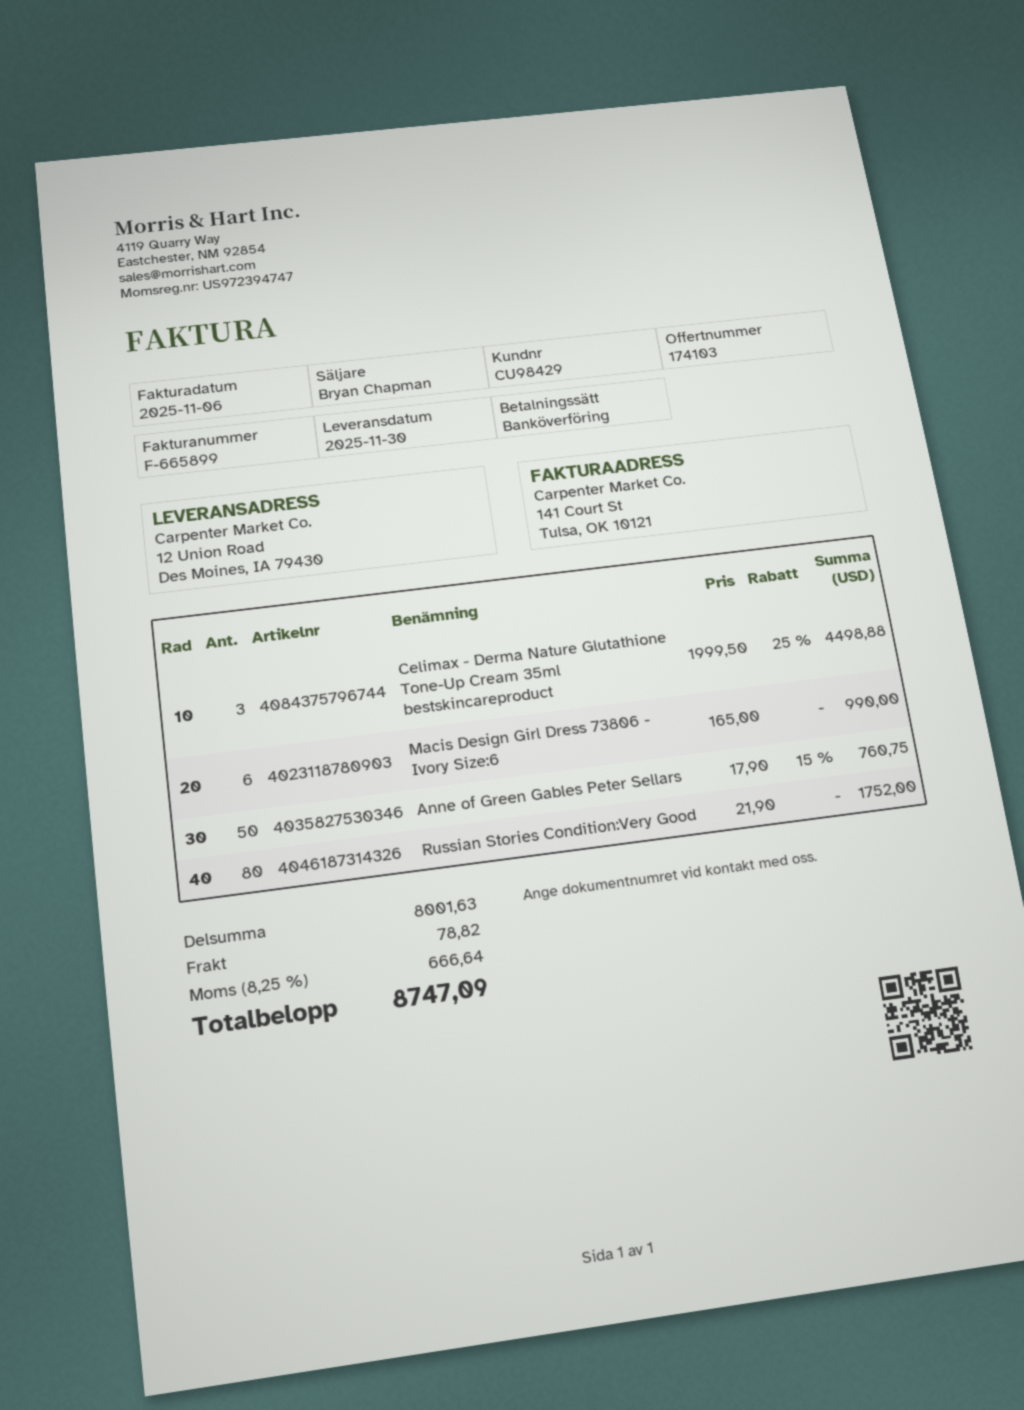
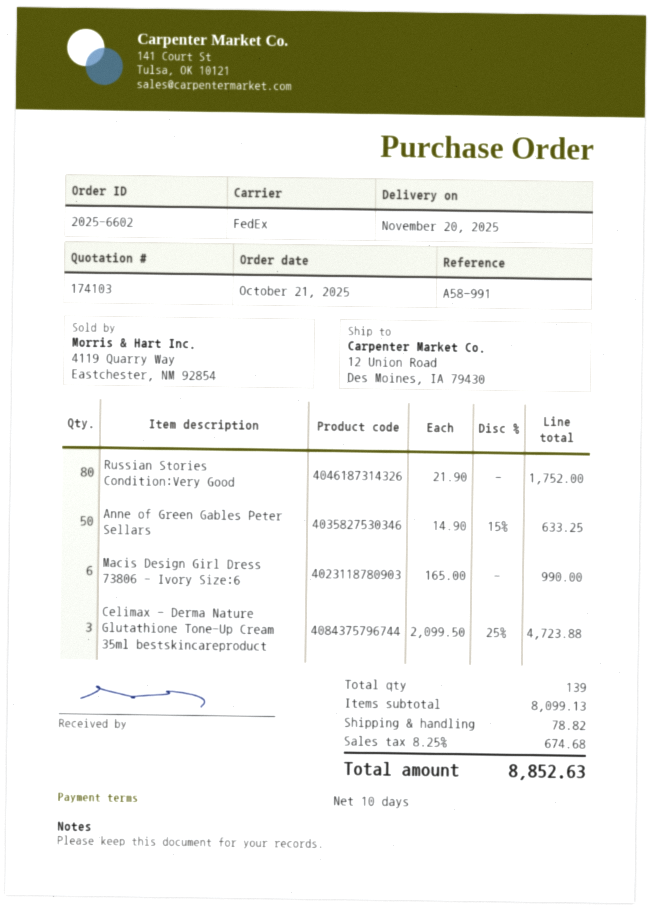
delivery date: 2025-11-30 -> 2025-11-20
Celimax - Derma Nature Glutathione Tone-Up Cream 35ml bestskincareproduct: 3 x 1999.50 - 25% = 4498.88 -> 3 x 2099.50 - 25% = 4723.88
Anne of Green Gables Peter Sellars: 50 x 17.90 - 15% = 760.75 -> 50 x 14.90 - 15% = 633.25
subtotal: 8001.63 -> 8099.13
tax: 8.25% = 666.64 -> 8.25% = 674.68
total: 8747.09 -> 8852.63

